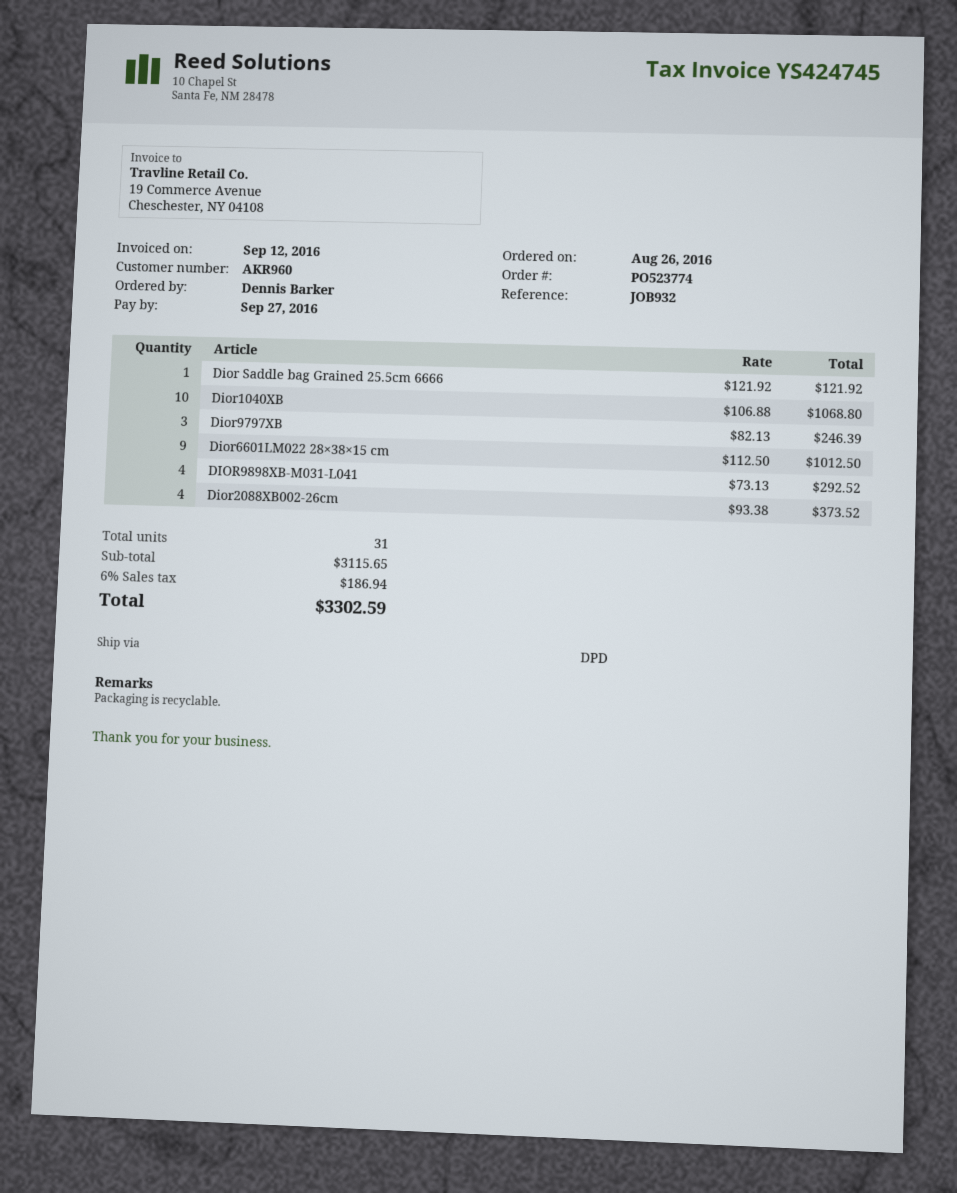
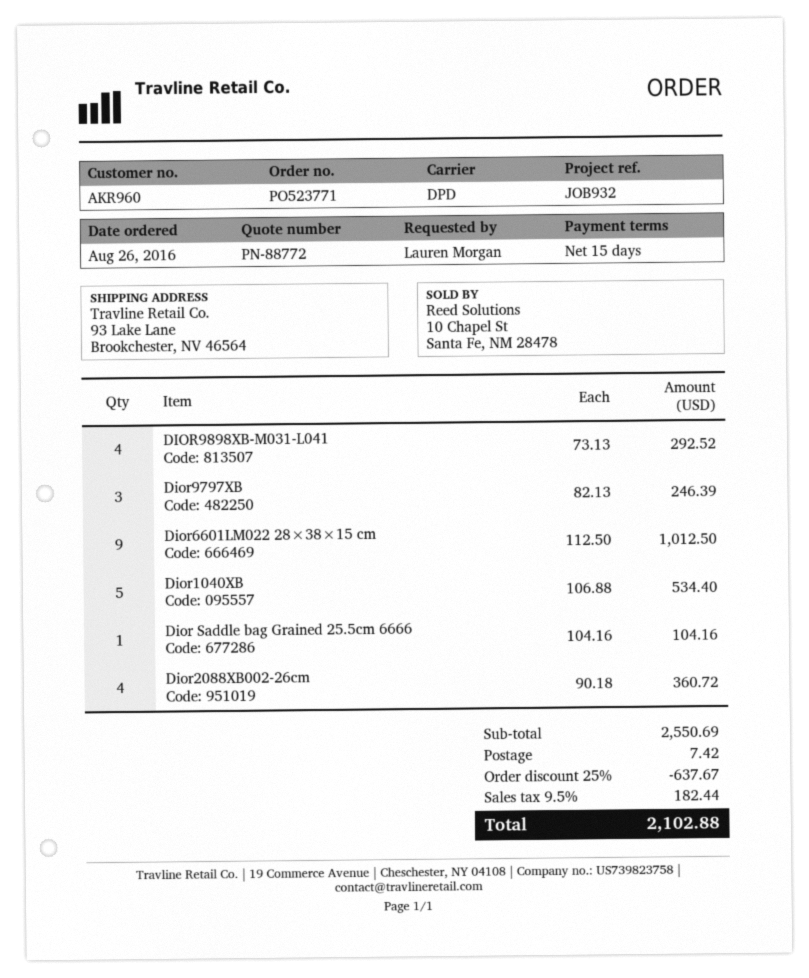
order number: PO523774 -> PO523771
ordered by: Dennis Barker -> Lauren Morgan
Dior Saddle bag Grained 25.5cm 6666: 1 x 121.92 = 121.92 -> 1 x 104.16 = 104.16
Dior1040XB: 10 x 106.88 = 1068.80 -> 5 x 106.88 = 534.40
Dior2088XB002-26cm: 4 x 93.38 = 373.52 -> 4 x 90.18 = 360.72
subtotal: 3115.65 -> 2550.69
discount: none -> 25% = 637.67
shipping: none -> 7.42
tax: 6% = 186.94 -> 9.5% = 182.44
total: 3302.59 -> 2102.88

